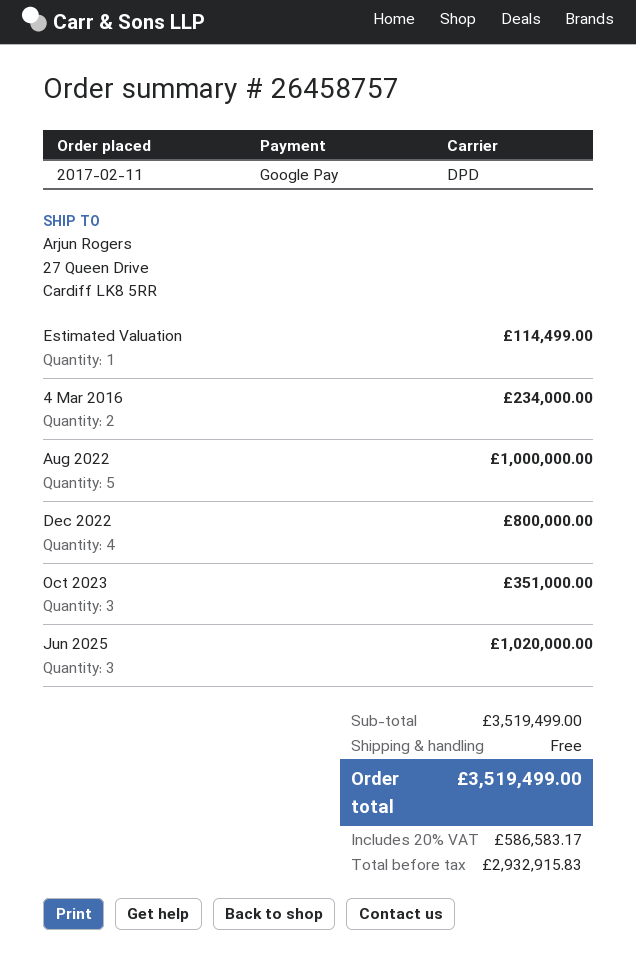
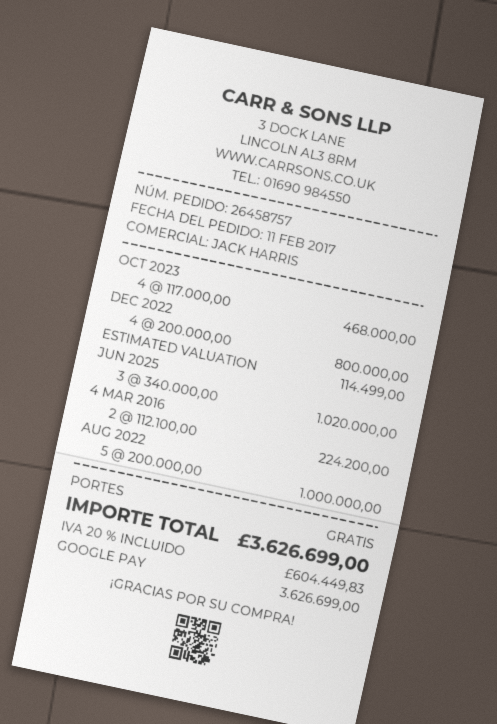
4 Mar 2016: 2 for 234000.00 -> 2 for 224200.00
Oct 2023: 3 for 351000.00 -> 4 for 468000.00
tax: 20% = 586583.17 -> 20% = 604449.83
total: 3519499.00 -> 3626699.00

